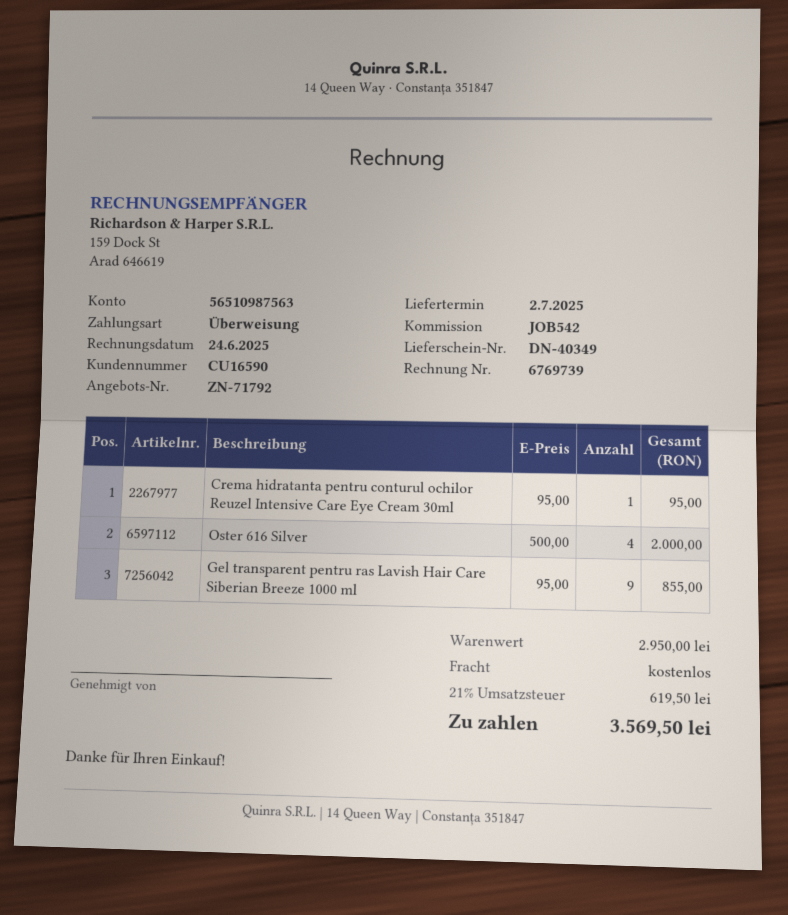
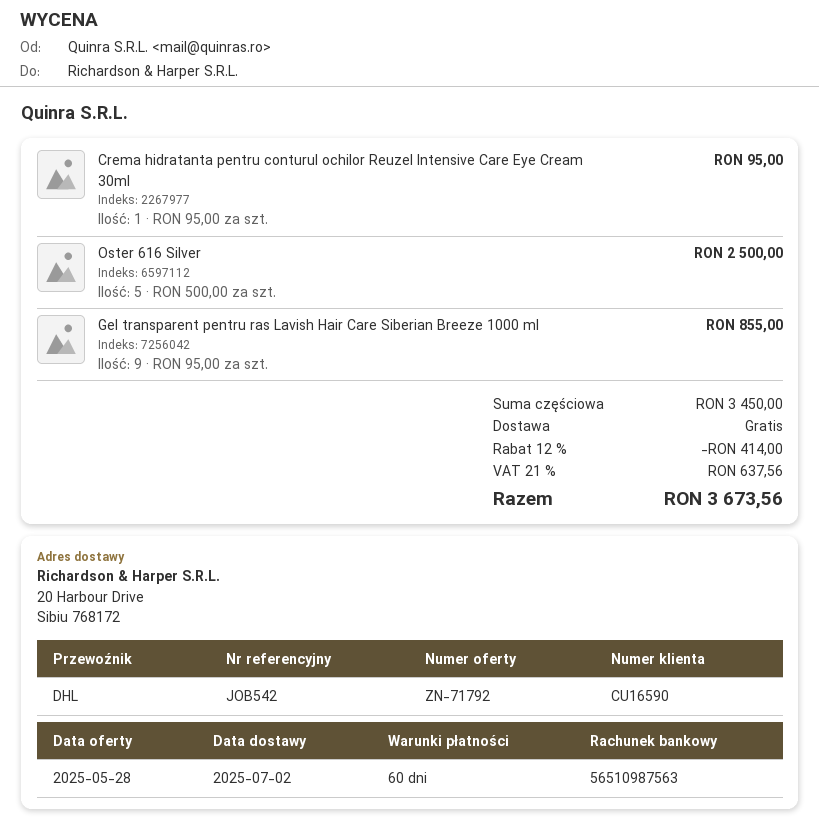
Oster 616 Silver: 4 x 500.00 = 2000.00 -> 5 x 500.00 = 2500.00
subtotal: 2950.00 -> 3450.00
discount: none -> 12% = 414.00
tax: 21% = 619.50 -> 21% = 637.56
total: 3569.50 -> 3673.56

